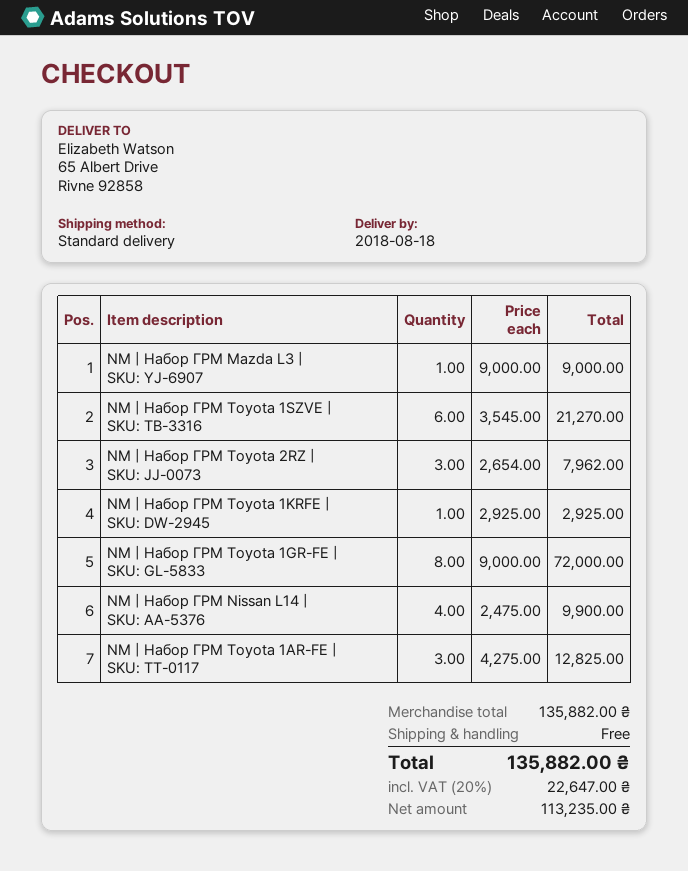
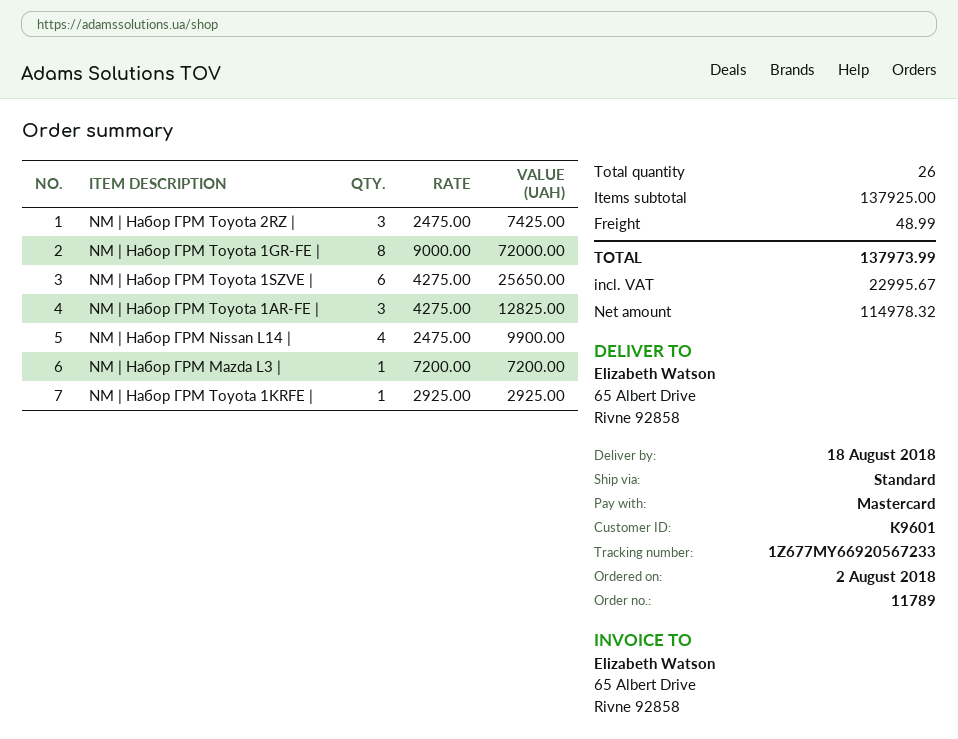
NM | Набор ГРМ Mazda L3 |: 1 x 9000.00 = 9000.00 -> 1 x 7200.00 = 7200.00
NM | Набор ГРМ Toyota 1SZVE |: 6 x 3545.00 = 21270.00 -> 6 x 4275.00 = 25650.00
NM | Набор ГРМ Toyota 2RZ |: 3 x 2654.00 = 7962.00 -> 3 x 2475.00 = 7425.00
subtotal: 135882.00 -> 137925.00
shipping: 0.00 -> 48.99
net: 113235.00 -> 114978.32
tax: 22647.00 -> 22995.67
total: 135882.00 -> 137973.99

